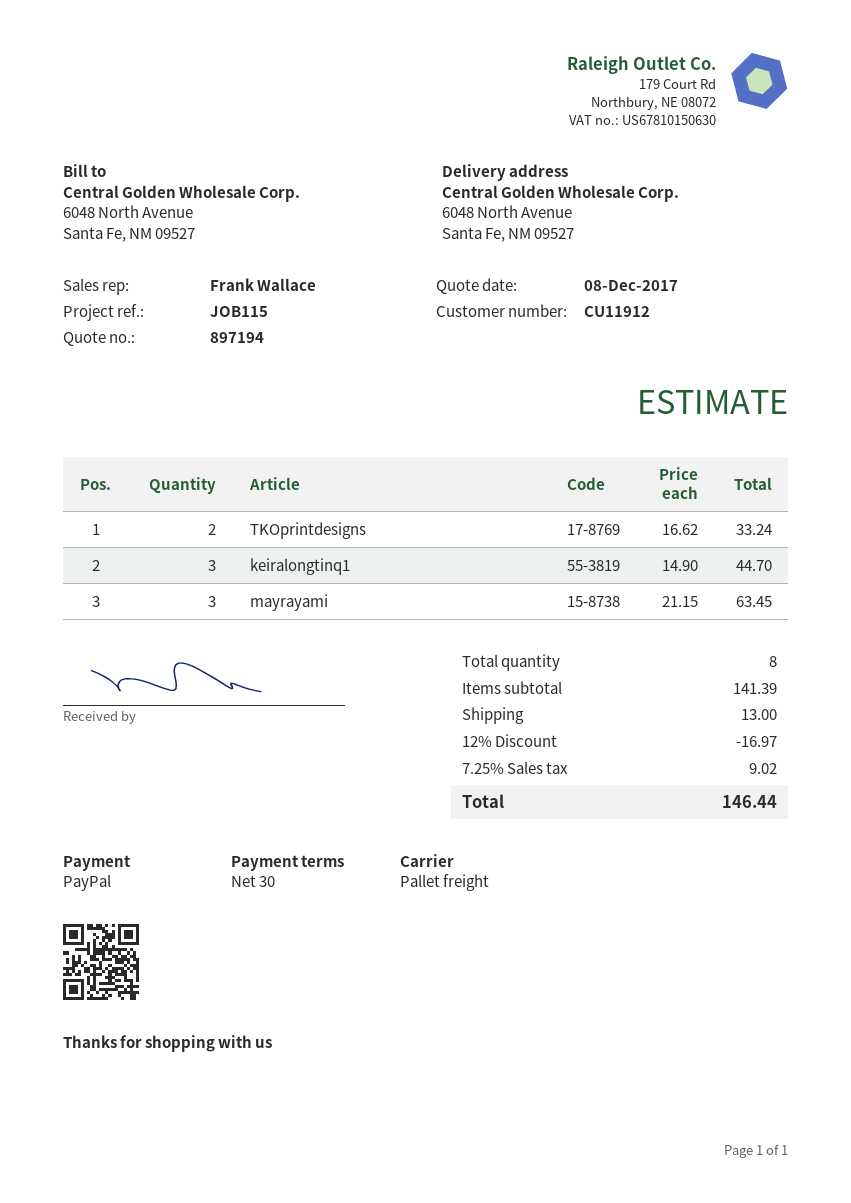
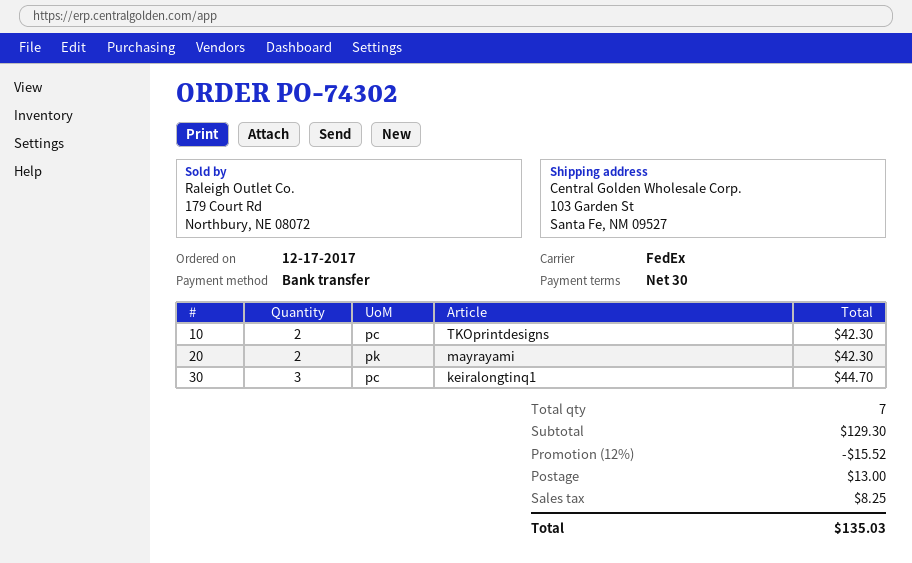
payment method: PayPal -> bank transfer
shipping method: pallet freight -> FedEx
ship to: 6048 North Avenue, Santa Fe, NM 09527 -> 103 Garden St, Santa Fe, NM 09527
TKOprintdesigns: 2 for 33.24 -> 2 for 42.30
mayrayami: 3 for 63.45 -> 2 for 42.30
total quantity: 8 -> 7
subtotal: 141.39 -> 129.30
discount: 12% = 16.97 -> 12% = 15.52
tax: 9.02 -> 8.25
total: 146.44 -> 135.03

